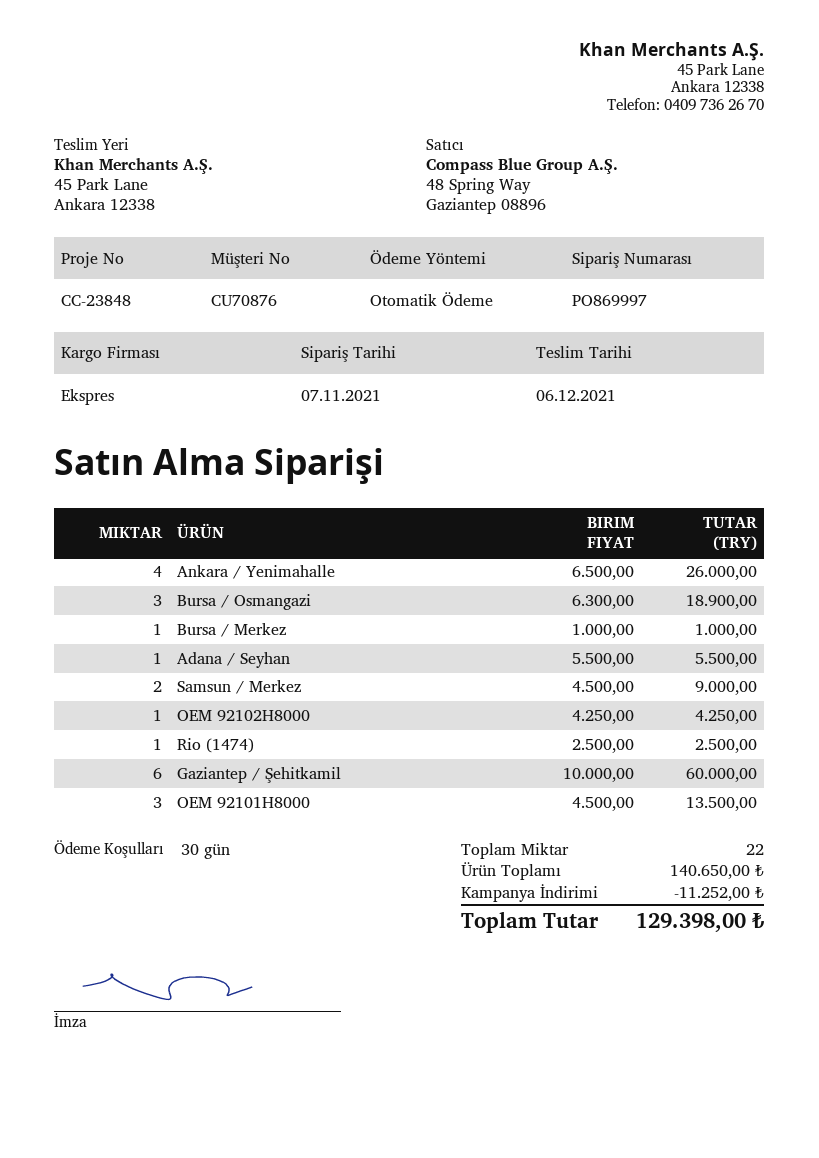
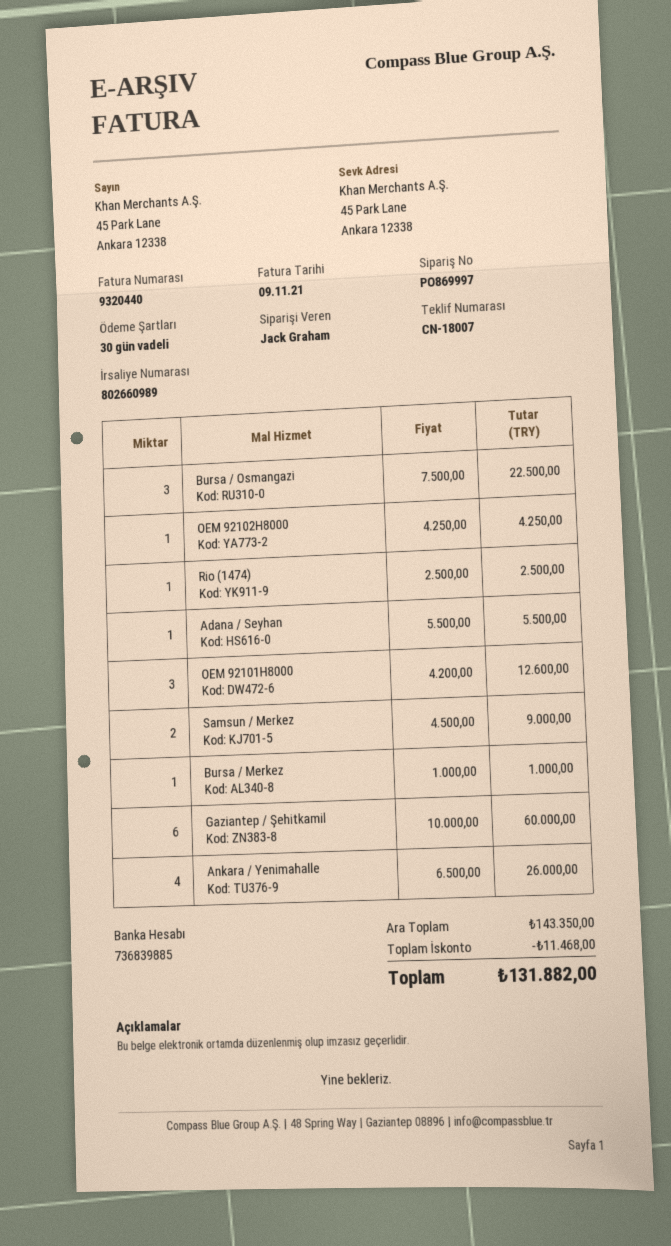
Bursa / Osmangazi: 3 x 6300.00 = 18900.00 -> 3 x 7500.00 = 22500.00
OEM 92101H8000: 3 x 4500.00 = 13500.00 -> 3 x 4200.00 = 12600.00
subtotal: 140650.00 -> 143350.00
discount: 11252.00 -> 11468.00
total: 129398.00 -> 131882.00

